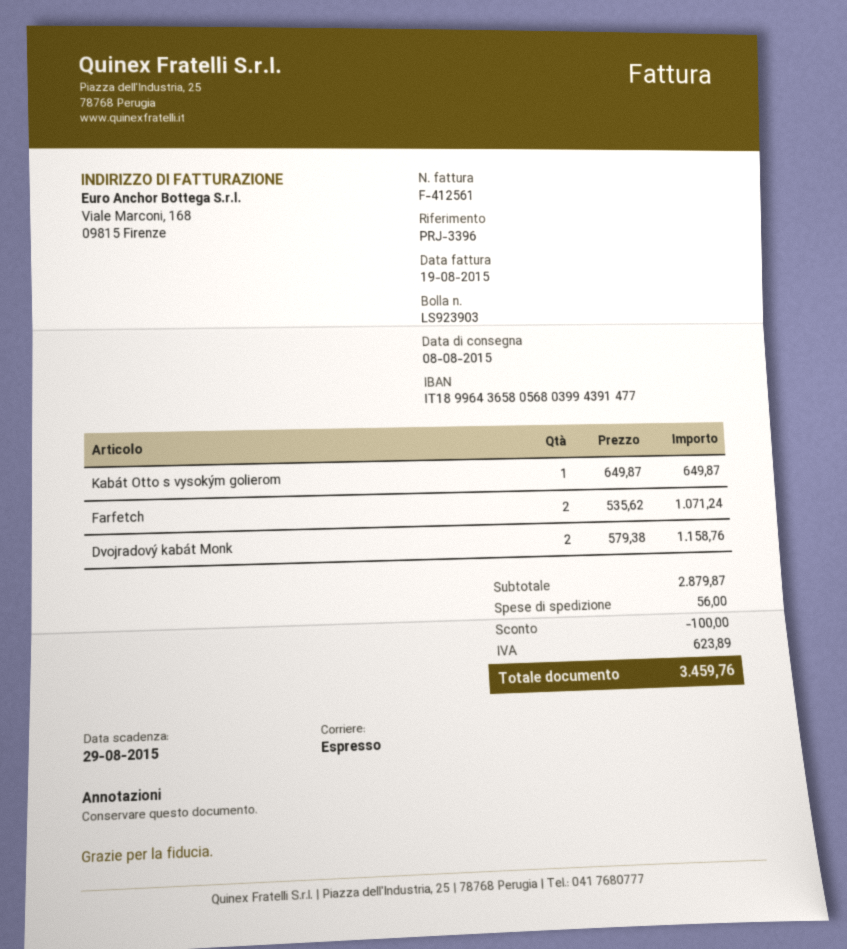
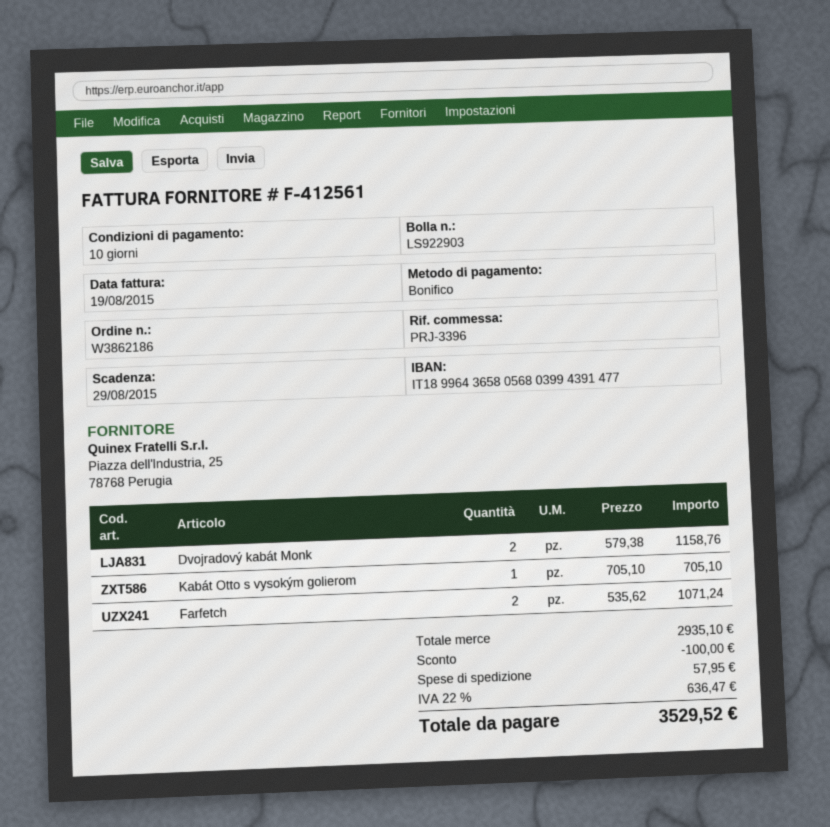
delivery note number: LS923903 -> LS922903
Kabát Otto s vysokým golierom: 1 x 649.87 = 649.87 -> 1 x 705.10 = 705.10
subtotal: 2879.87 -> 2935.10
shipping: 56.00 -> 57.95
tax: 623.89 -> 636.47
total: 3459.76 -> 3529.52

